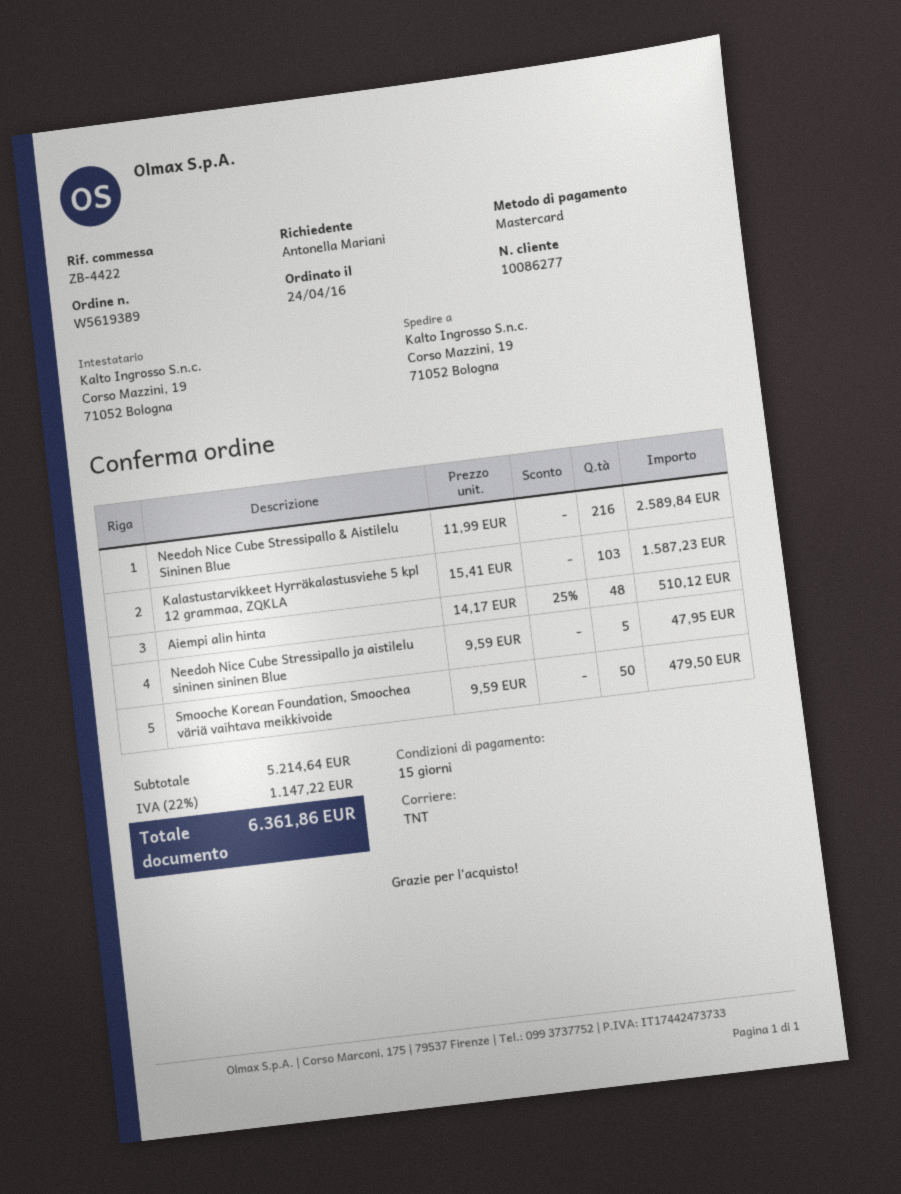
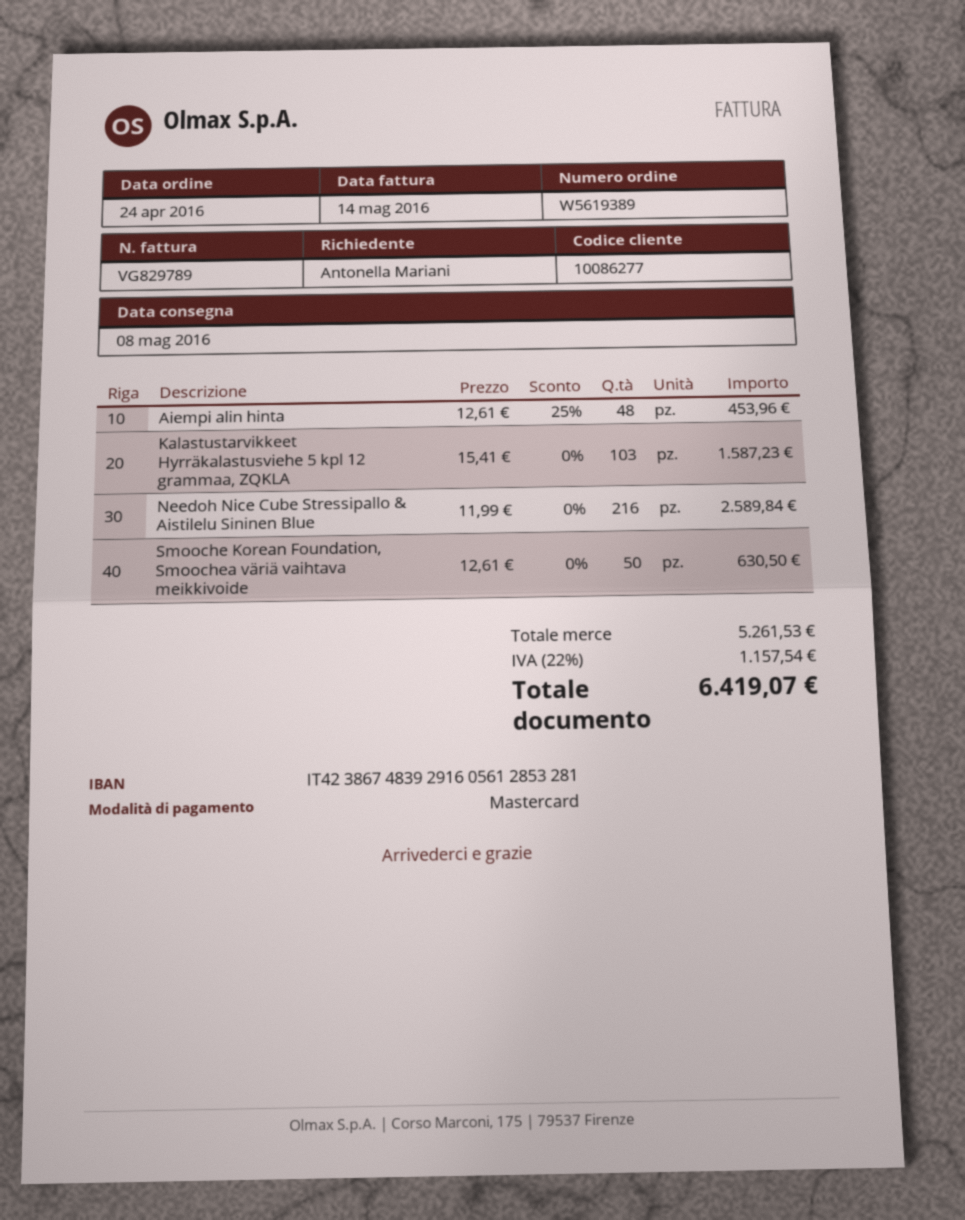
Aiempi alin hinta: 48 x 14.17 - 25% = 510.12 -> 48 x 12.61 - 25% = 453.96
Needoh Nice Cube Stressipallo ja aistilelu sininen sininen Blue: 5 x 9.59 = 47.95 -> none
Smooche Korean Foundation, Smoochea väriä vaihtava meikkivoide: 50 x 9.59 = 479.50 -> 50 x 12.61 = 630.50
subtotal: 5214.64 -> 5261.53
tax: 22% = 1147.22 -> 22% = 1157.54
total: 6361.86 -> 6419.07

